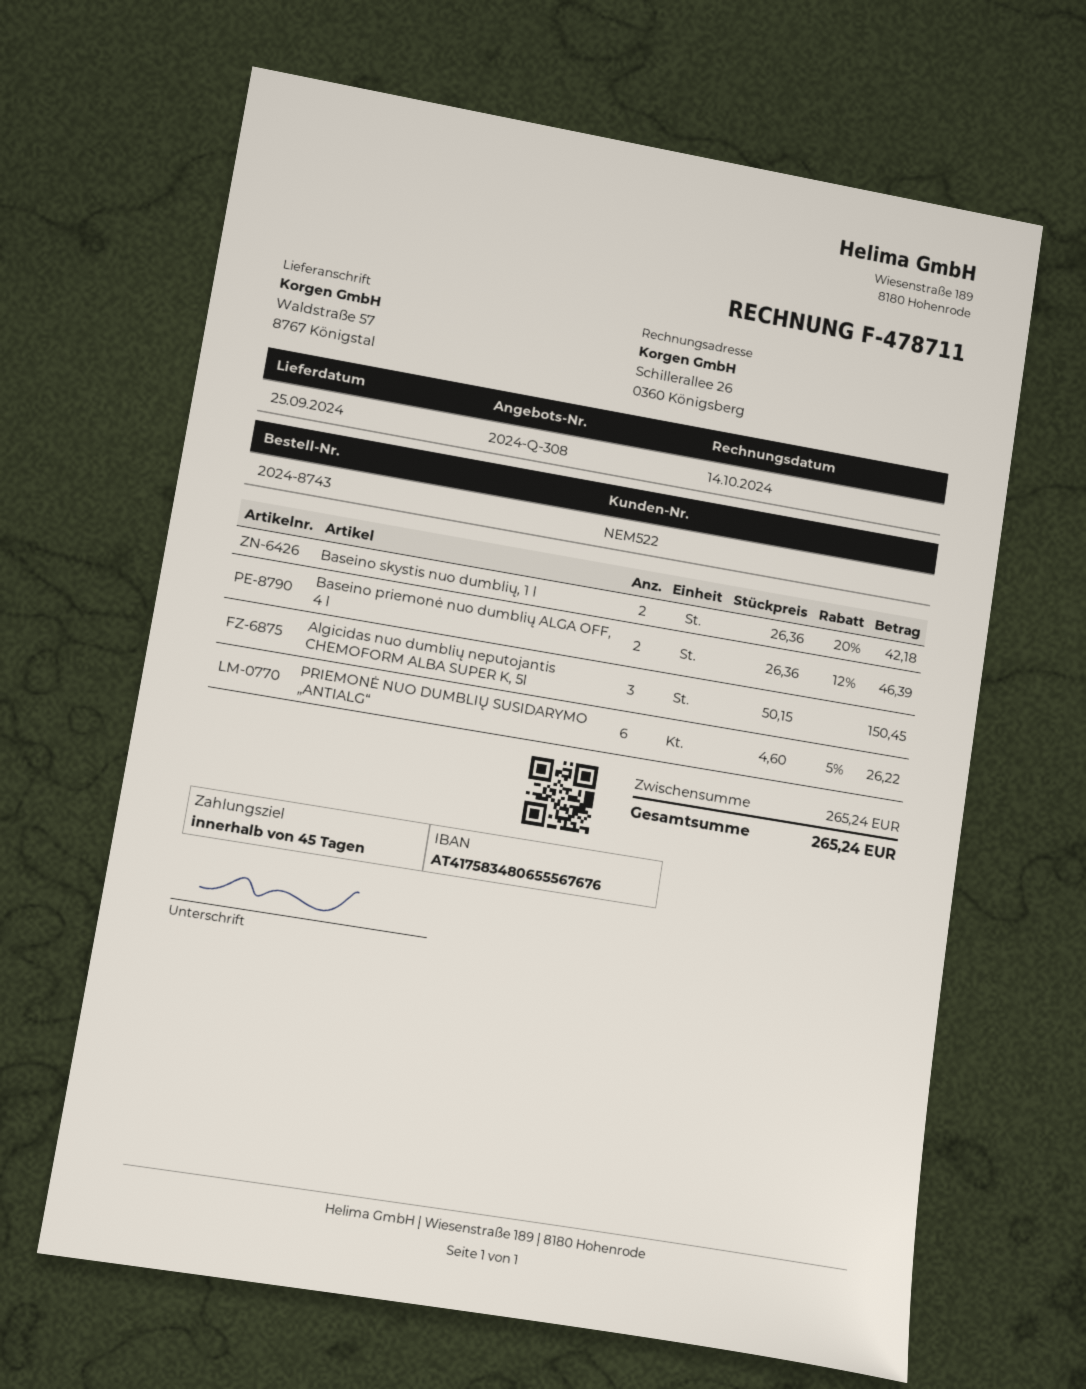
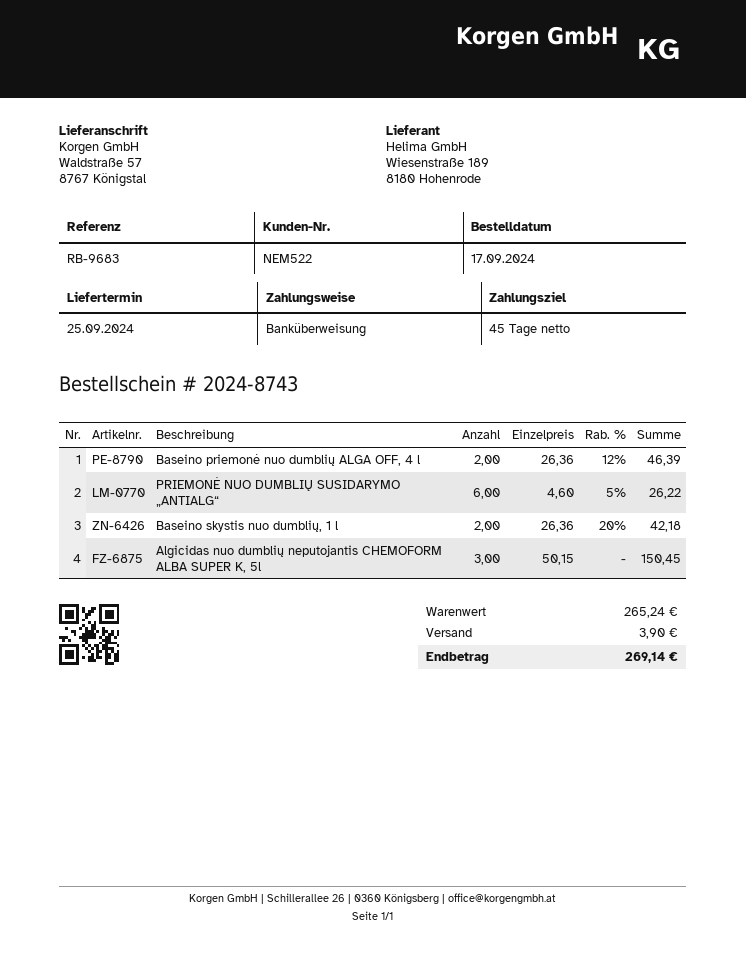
shipping: none -> 3.90
total: 265.24 -> 269.14

